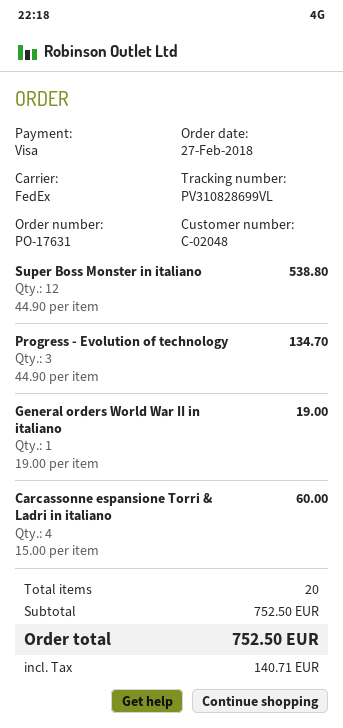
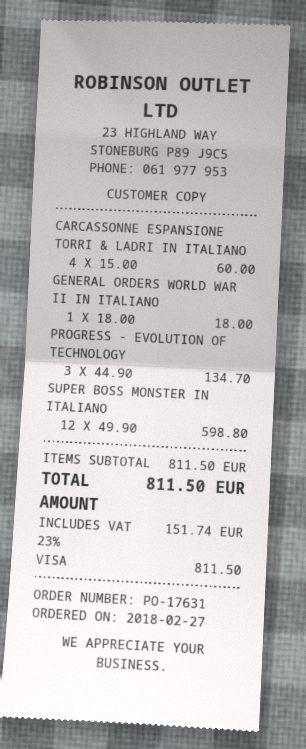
Super Boss Monster in italiano: 12 x 44.90 = 538.80 -> 12 x 49.90 = 598.80
General orders World War II in italiano: 1 x 19.00 = 19.00 -> 1 x 18.00 = 18.00
subtotal: 752.50 -> 811.50
tax: 140.71 -> 151.74
total: 752.50 -> 811.50

